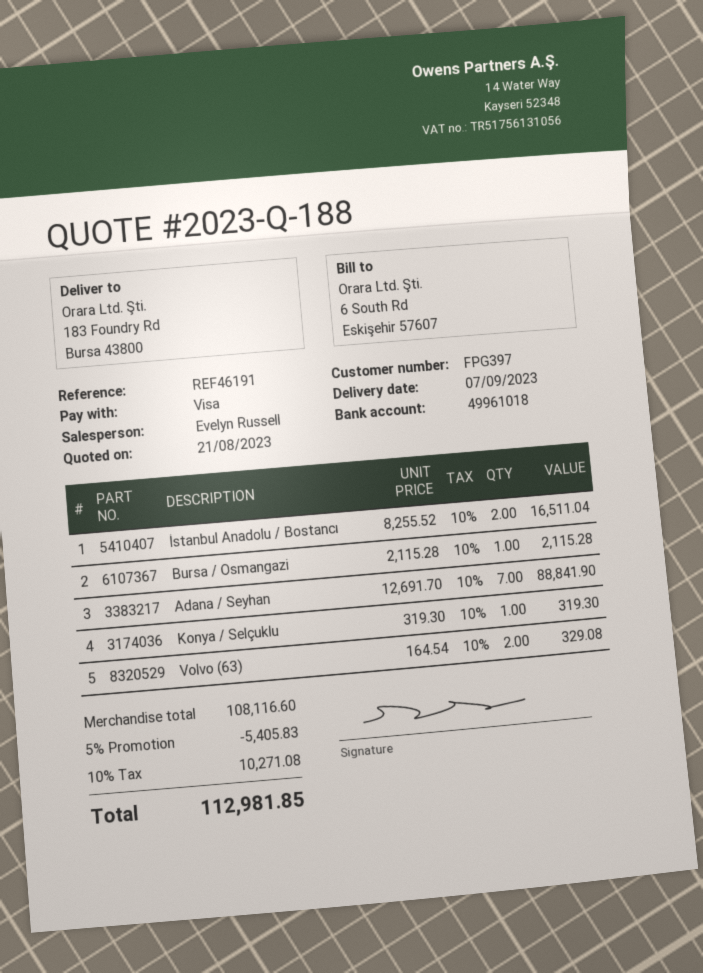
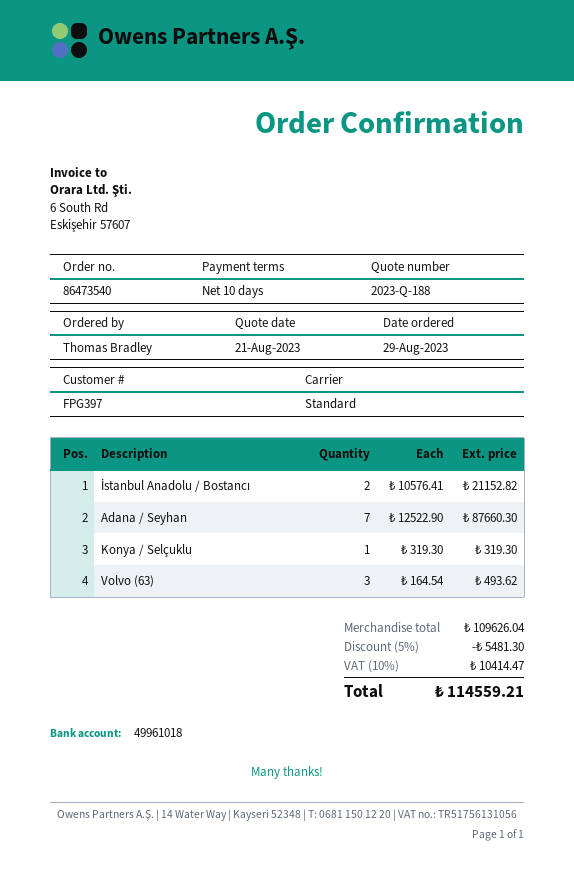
İstanbul Anadolu / Bostancı: 2 x 8255.52 = 16511.04 -> 2 x 10576.41 = 21152.82
Bursa / Osmangazi: 1 x 2115.28 = 2115.28 -> none
Adana / Seyhan: 7 x 12691.70 = 88841.90 -> 7 x 12522.90 = 87660.30
Volvo (63): 2 x 164.54 = 329.08 -> 3 x 164.54 = 493.62
subtotal: 108116.60 -> 109626.04
discount: 5% = 5405.83 -> 5% = 5481.30
tax: 10% = 10271.08 -> 10% = 10414.47
total: 112981.85 -> 114559.21

